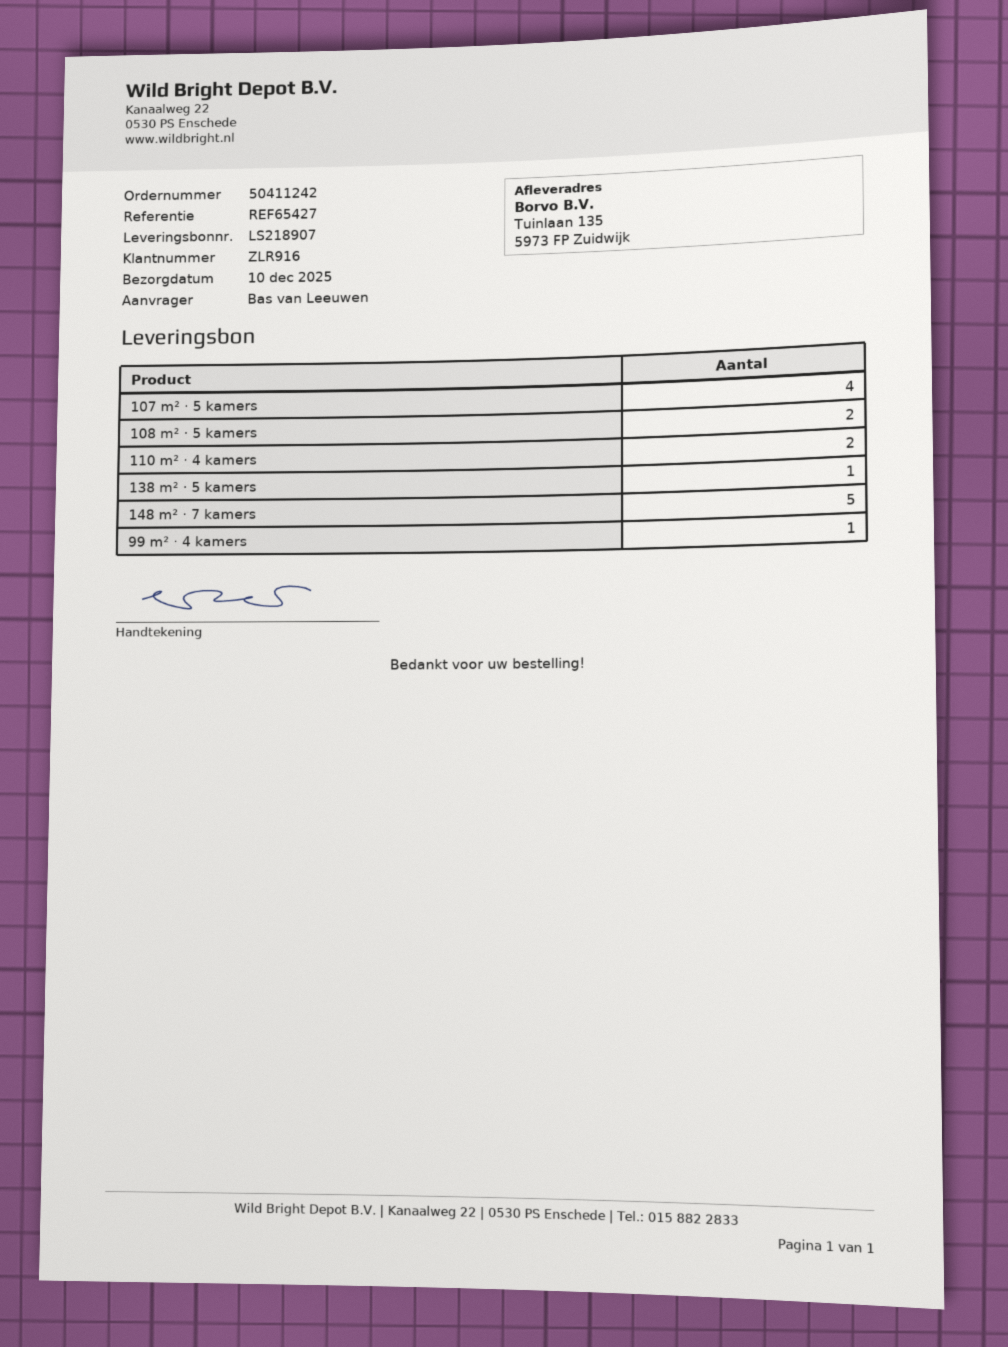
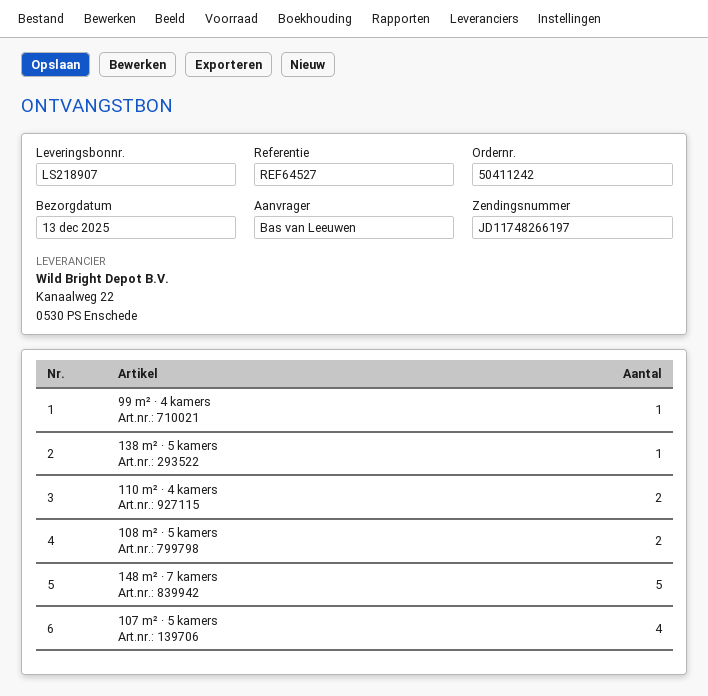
delivery date: 2025-12-10 -> 2025-12-13
reference: REF65427 -> REF64527

